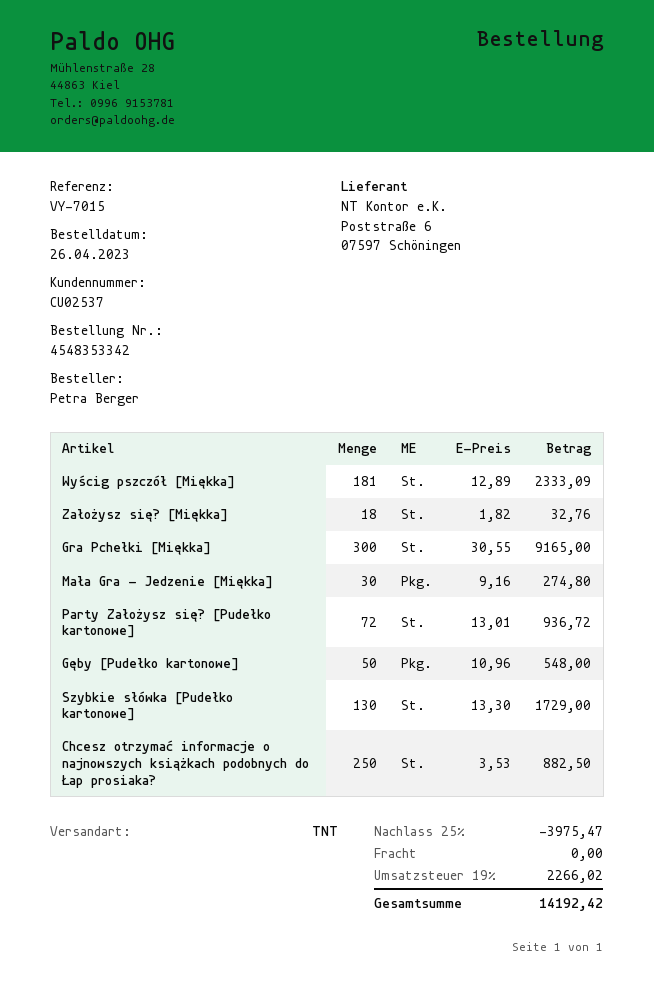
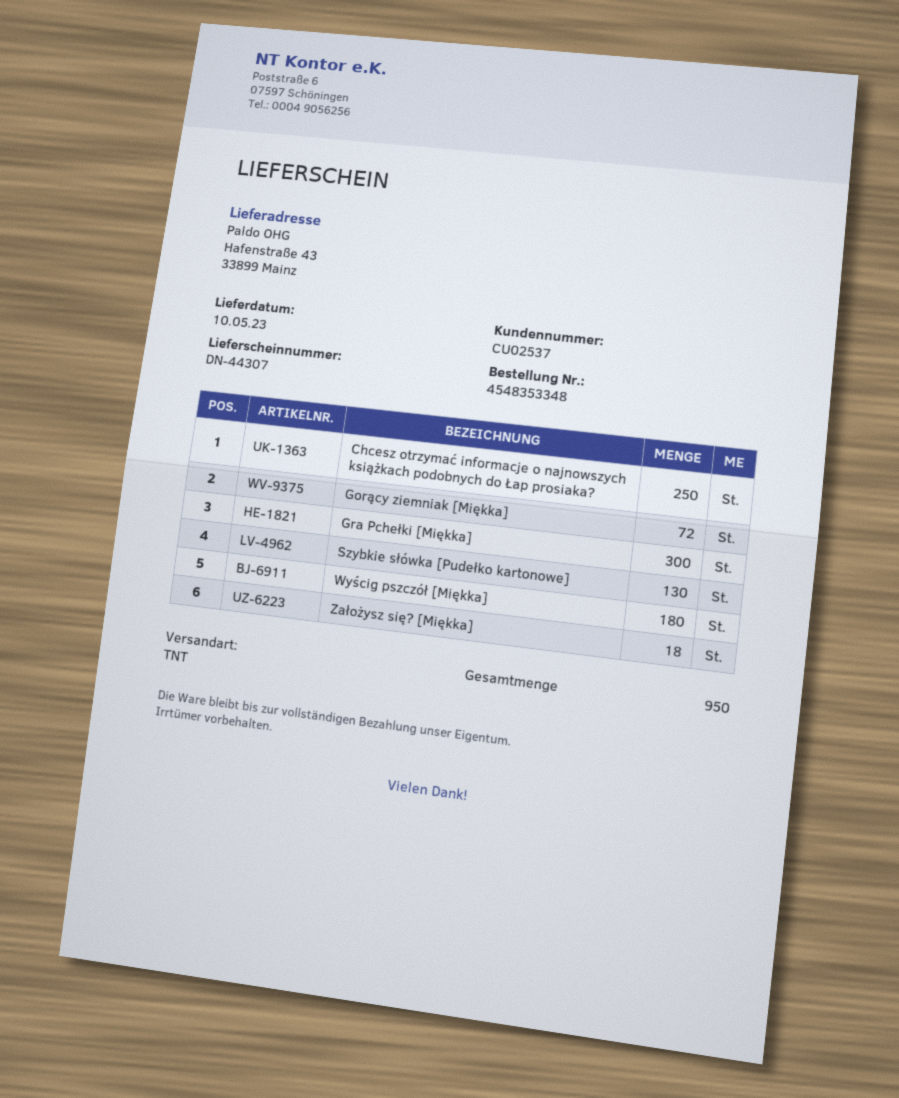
order number: 4548353342 -> 4548353348
Wyścig pszczół [Miękka]: 181 -> 180
Mała Gra - Jedzenie [Miękka]: 30 -> none
Party Założysz się? [Pudełko kartonowe]: 72 -> none
Gęby [Pudełko kartonowe]: 50 -> none
Gorący ziemniak [Miękka]: none -> 72

